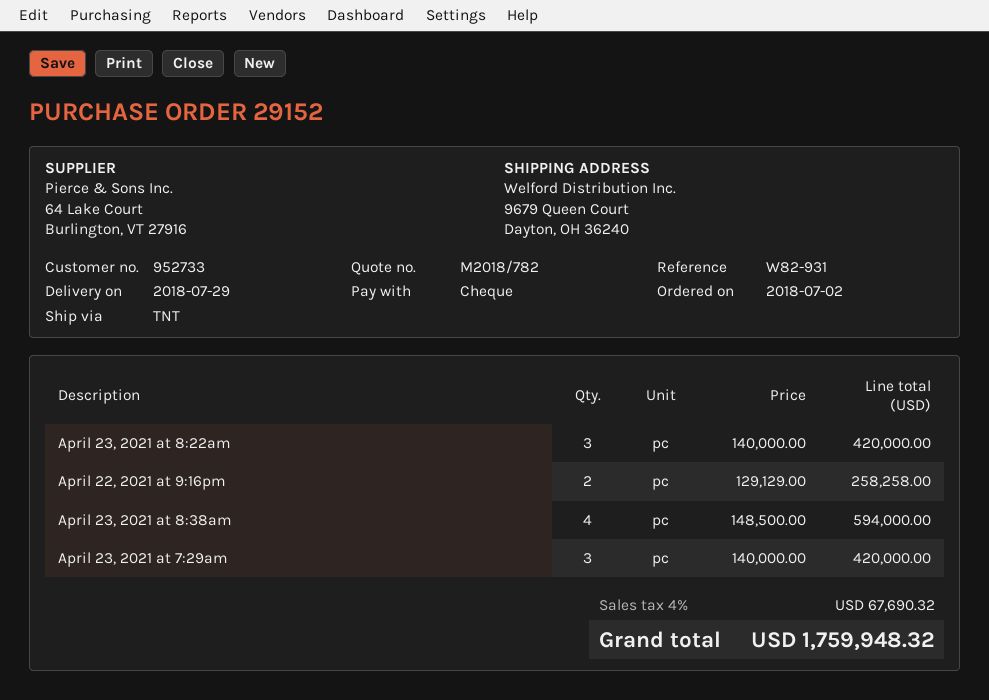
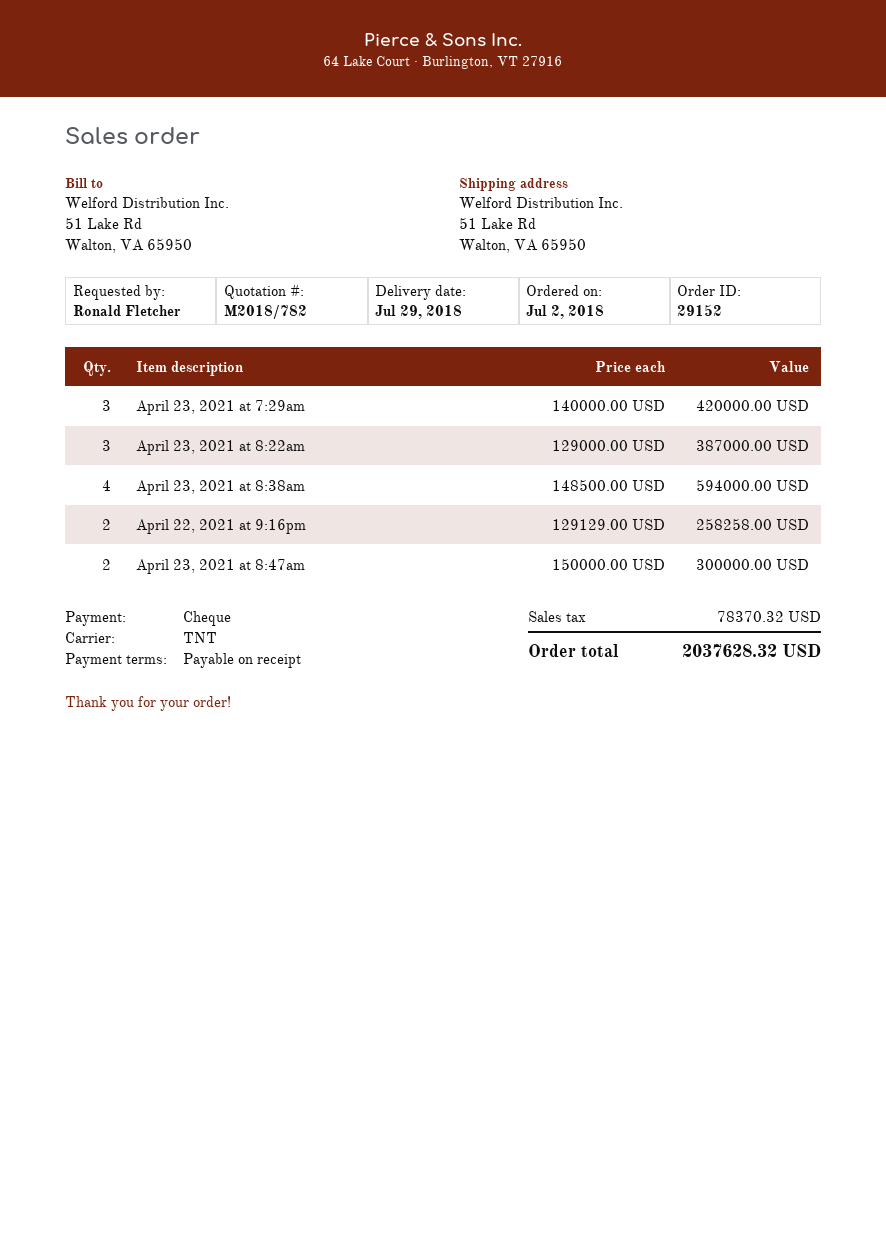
ship to: 9679 Queen Court, Dayton, OH 36240 -> 51 Lake Rd, Walton, VA 65950
April 23, 2021 at 8:22am: 3 x 140000.00 = 420000.00 -> 3 x 129000.00 = 387000.00
April 23, 2021 at 8:47am: none -> 2 x 150000.00 = 300000.00
tax: 67690.32 -> 78370.32
total: 1759948.32 -> 2037628.32

